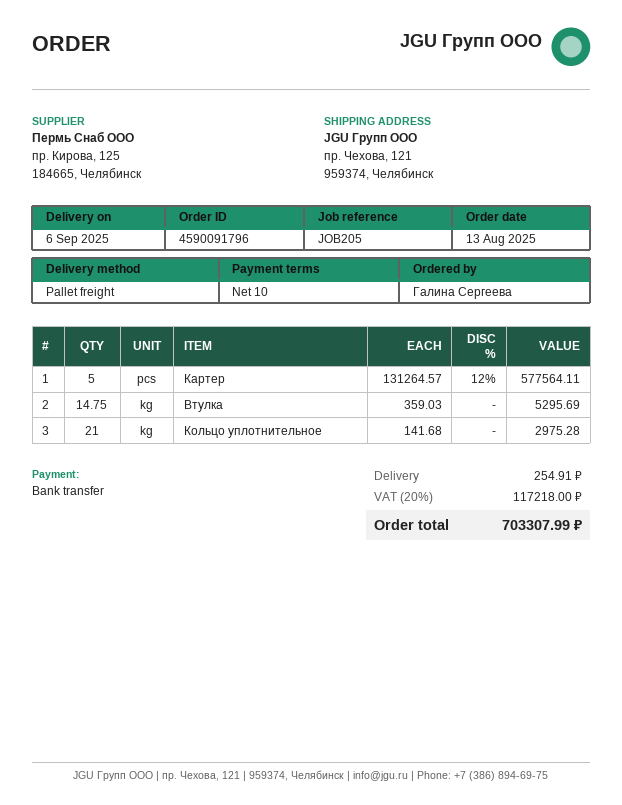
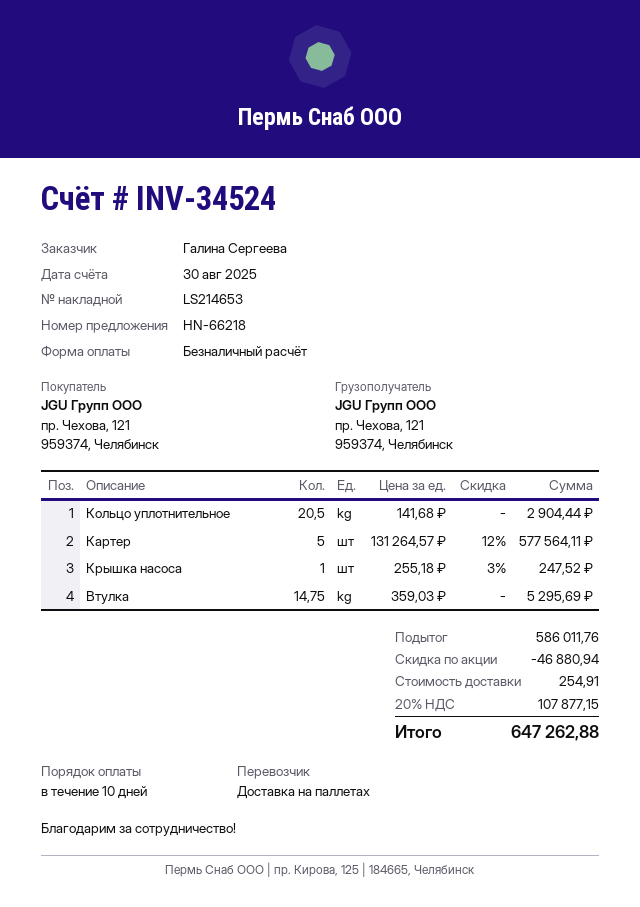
Кольцо уплотнительное: 21 x 141.68 = 2975.28 -> 20.5 x 141.68 = 2904.44
Крышка насоса: none -> 1 x 255.18 - 3% = 247.52
discount: none -> 46880.94
tax: 20% = 117218.00 -> 20% = 107877.15
total: 703307.99 -> 647262.88

